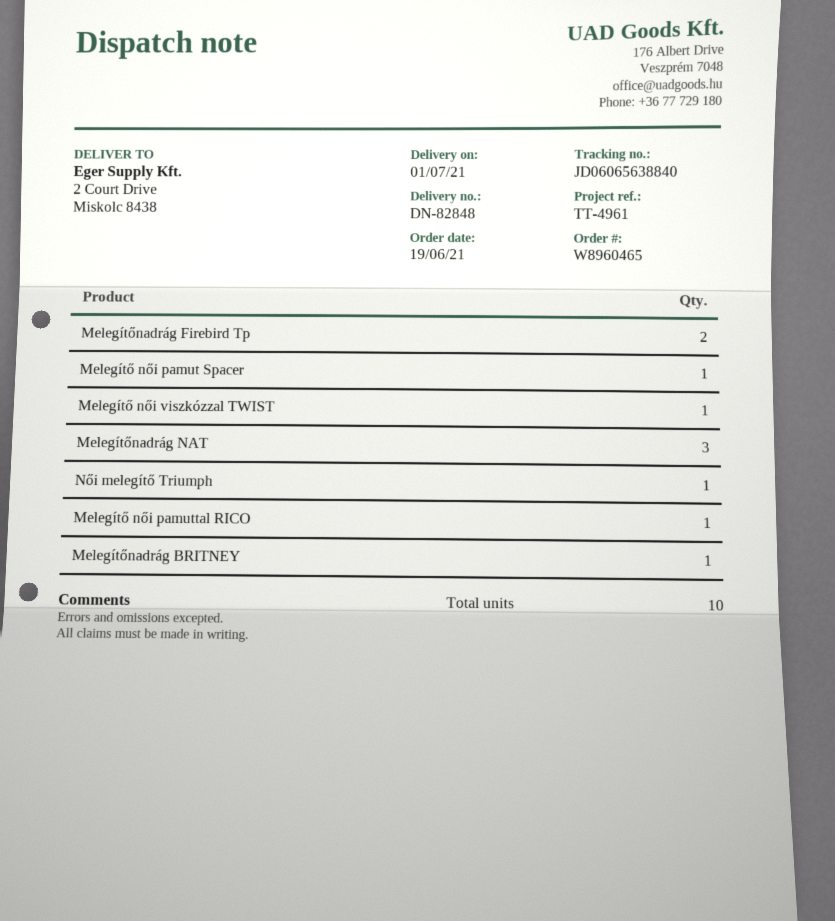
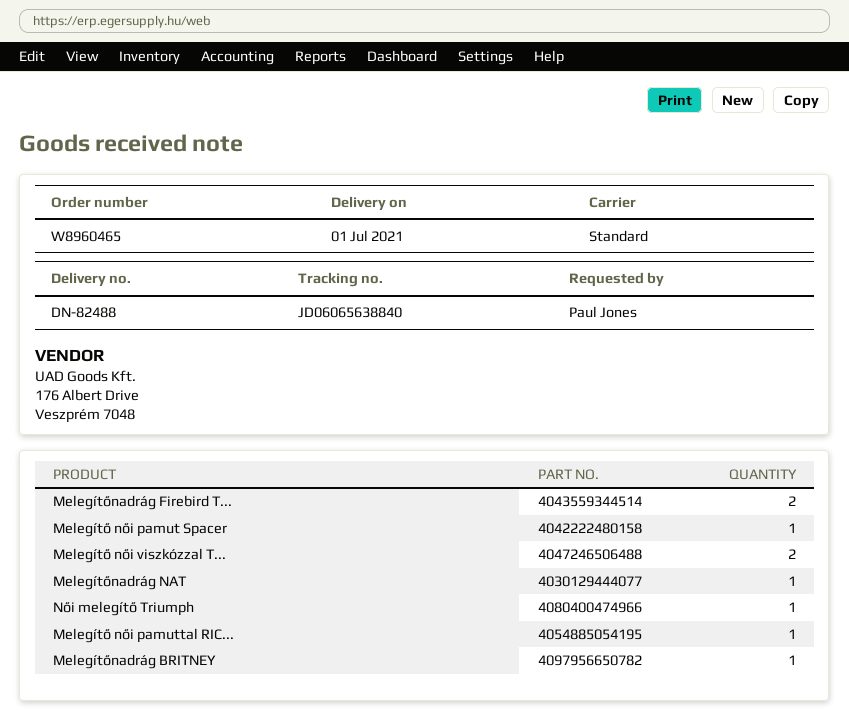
delivery note number: DN-82848 -> DN-82488
Melegítő női viszkózzal TWIST: 1 -> 2
Melegítőnadrág NAT: 3 -> 1

